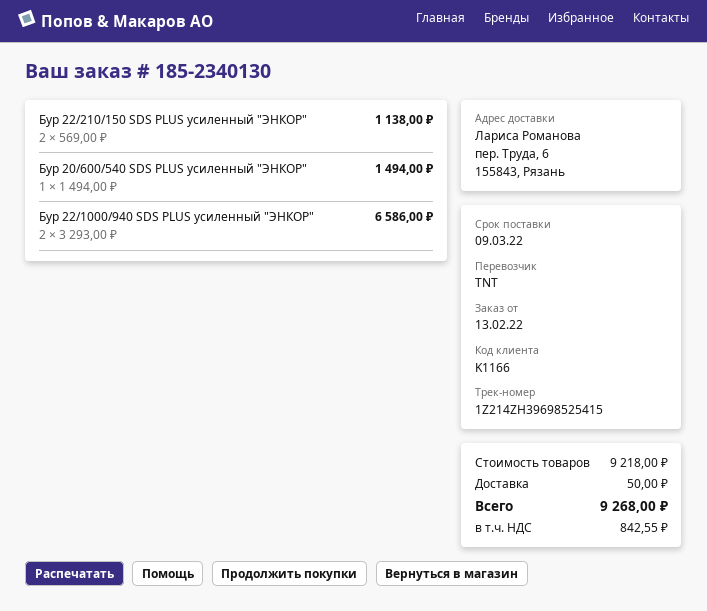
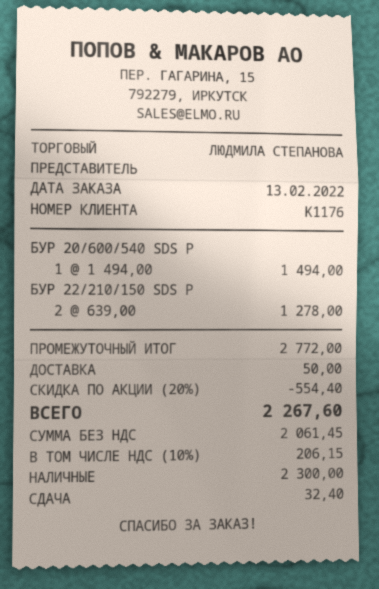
customer number: K1166 -> K1176
Бур 22/210/150 SDS PLUS усиленный "ЭНКОР": 2 x 569.00 = 1138.00 -> 2 x 639.00 = 1278.00
Бур 22/1000/940 SDS PLUS усиленный "ЭНКОР": 2 x 3293.00 = 6586.00 -> none
subtotal: 9218.00 -> 2772.00
discount: none -> 20% = 554.40
tax: 842.55 -> 206.15
total: 9268.00 -> 2267.60

